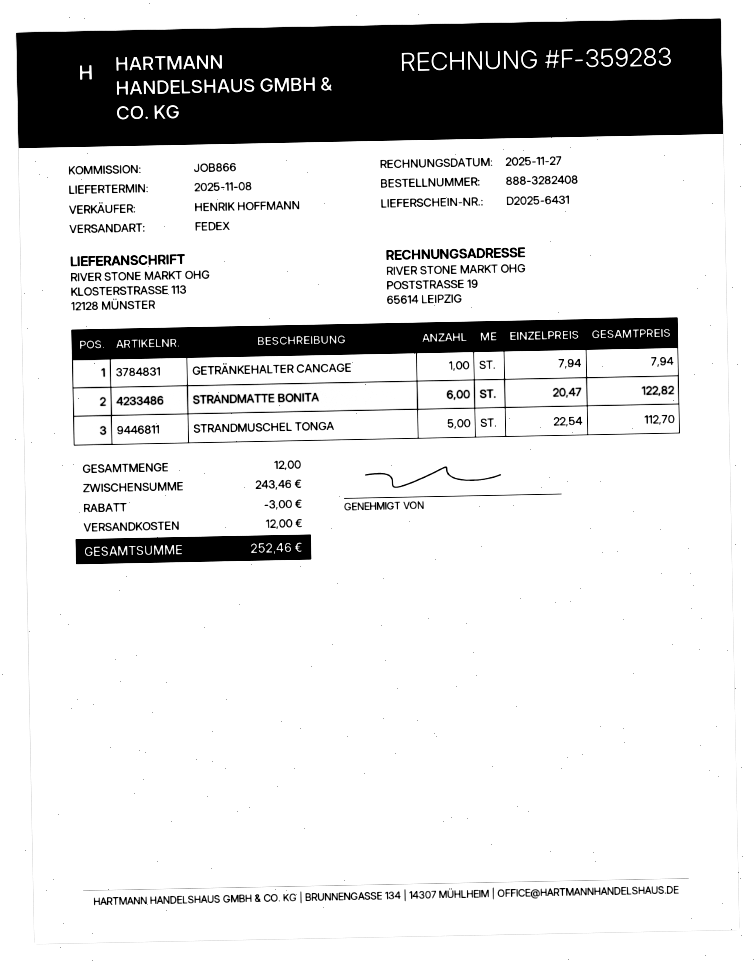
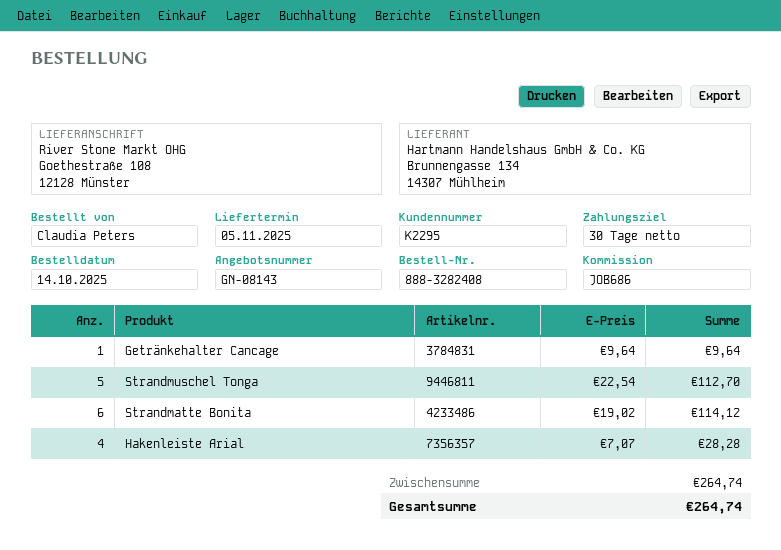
delivery date: 2025-11-08 -> 2025-11-05
reference: JOB866 -> JOB686
ship to: KLOSTERSTRASSE 113, 12128 MÜNSTER -> Goethestraße 108, 12128 Münster
GETRÄNKEHALTER CANCAGE: 1 x 7.94 = 7.94 -> 1 x 9.64 = 9.64
STRANDMATTE BONITA: 6 x 20.47 = 122.82 -> 6 x 19.02 = 114.12
Hakenleiste Arial: none -> 4 x 7.07 = 28.28
subtotal: 243.46 -> 264.74
discount: 3.00 -> none
shipping: 12.00 -> none
total: 252.46 -> 264.74

